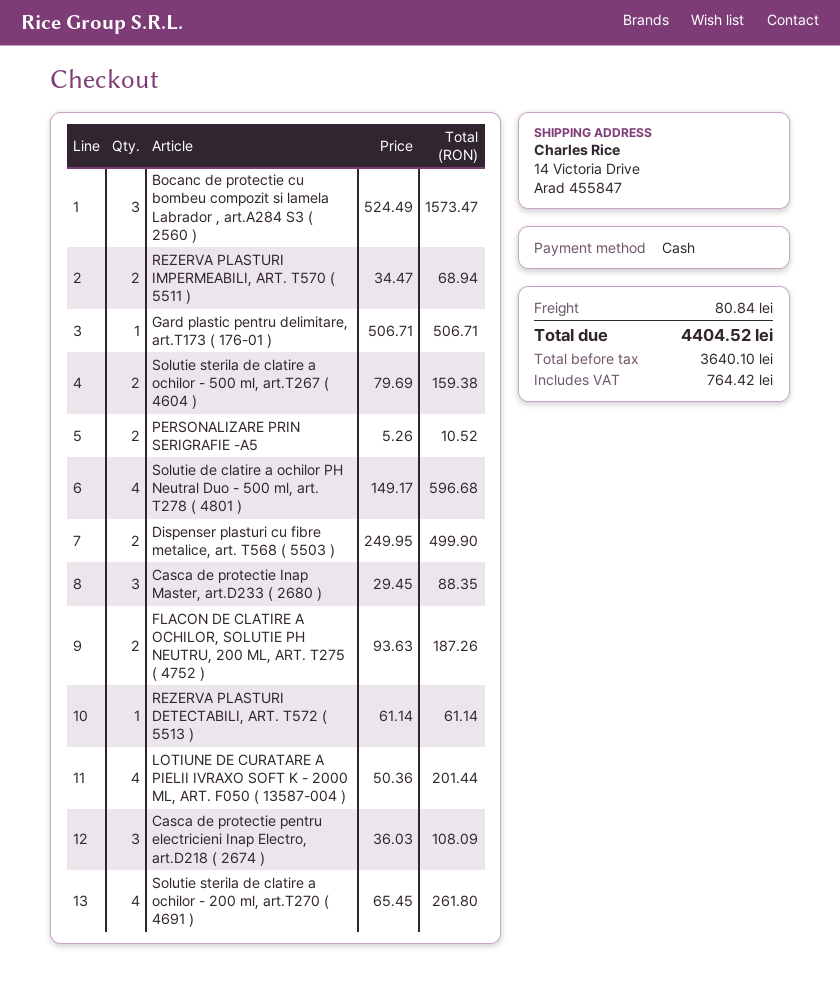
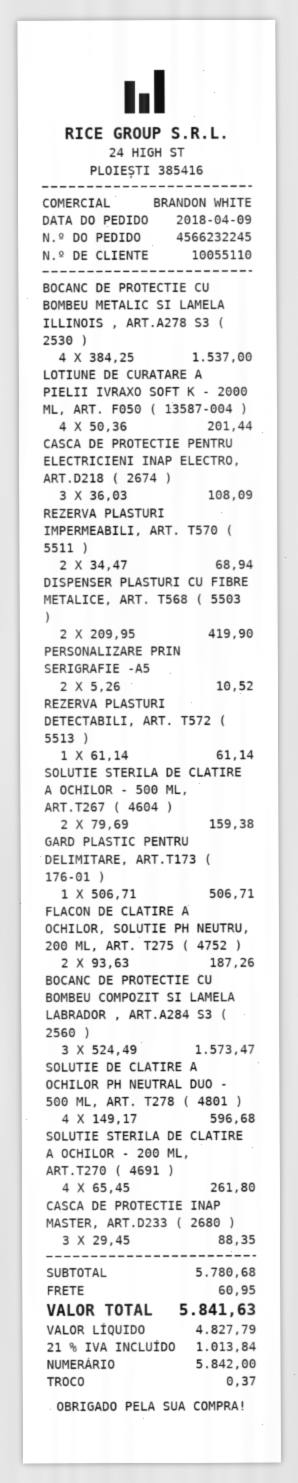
Dispenser plasturi cu fibre metalice, art. T568 ( 5503 ): 2 x 249.95 = 499.90 -> 2 x 209.95 = 419.90
BOCANC DE PROTECTIE CU BOMBEU METALIC SI LAMELA ILLINOIS , ART.A278 S3 ( 2530 ): none -> 4 x 384.25 = 1537.00
shipping: 80.84 -> 60.95
net: 3640.10 -> 4827.79
tax: 764.42 -> 1013.84
total: 4404.52 -> 5841.63

